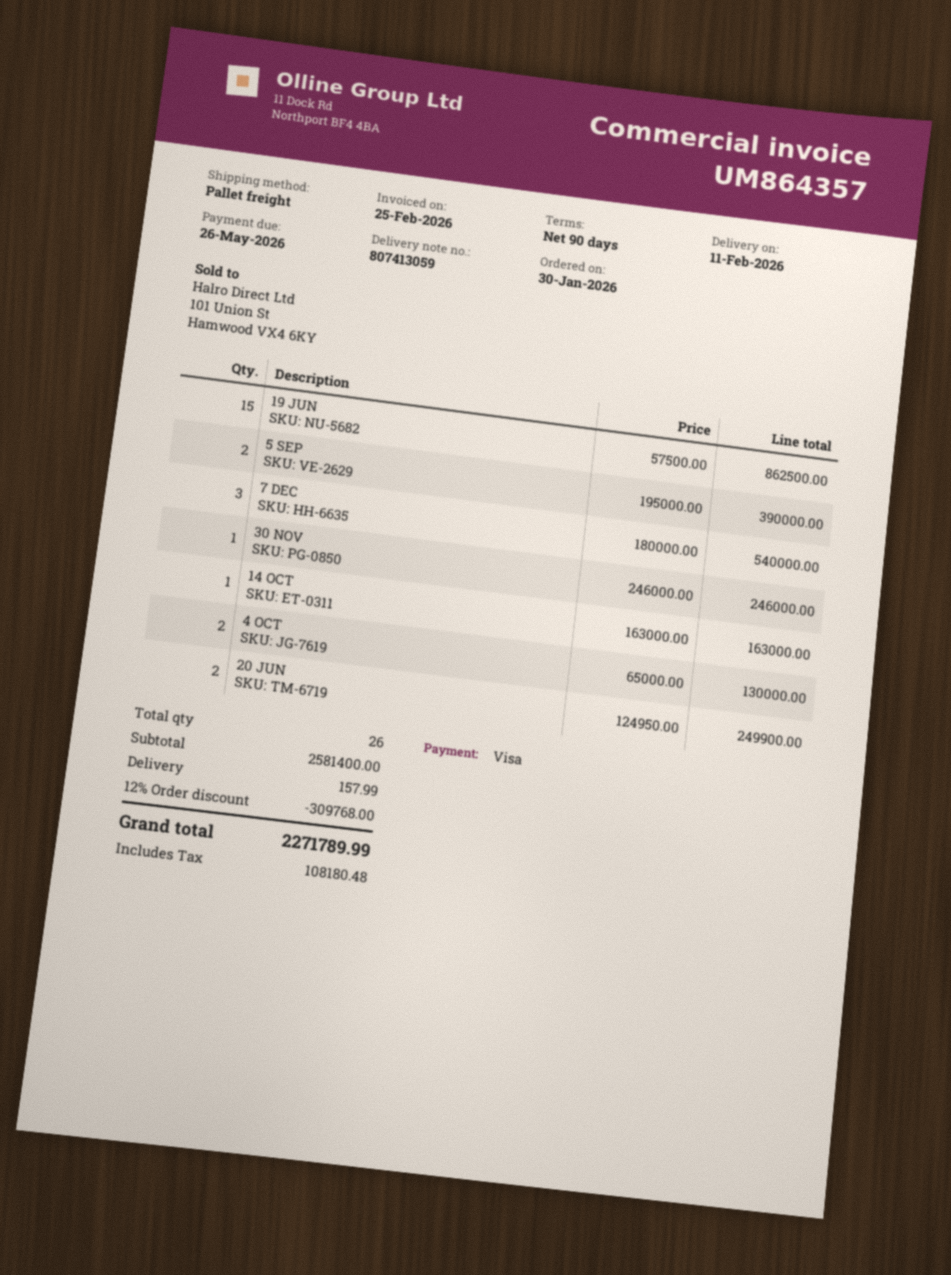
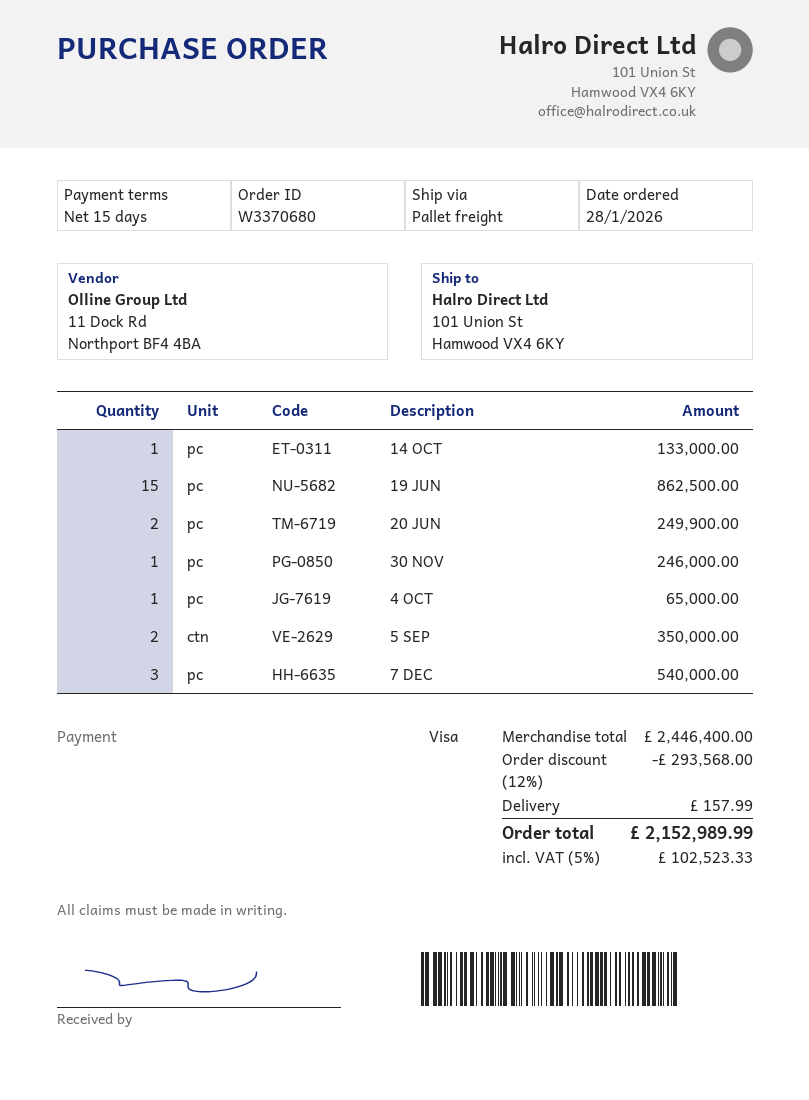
order date: 2026-01-30 -> 2026-01-28
payment terms: 90 days -> 15 days
5 SEP: 2 for 390000.00 -> 2 for 350000.00
14 OCT: 1 for 163000.00 -> 1 for 133000.00
4 OCT: 2 for 130000.00 -> 1 for 65000.00
subtotal: 2581400.00 -> 2446400.00
discount: 12% = 309768.00 -> 12% = 293568.00
tax: 108180.48 -> 102523.33
total: 2271789.99 -> 2152989.99

